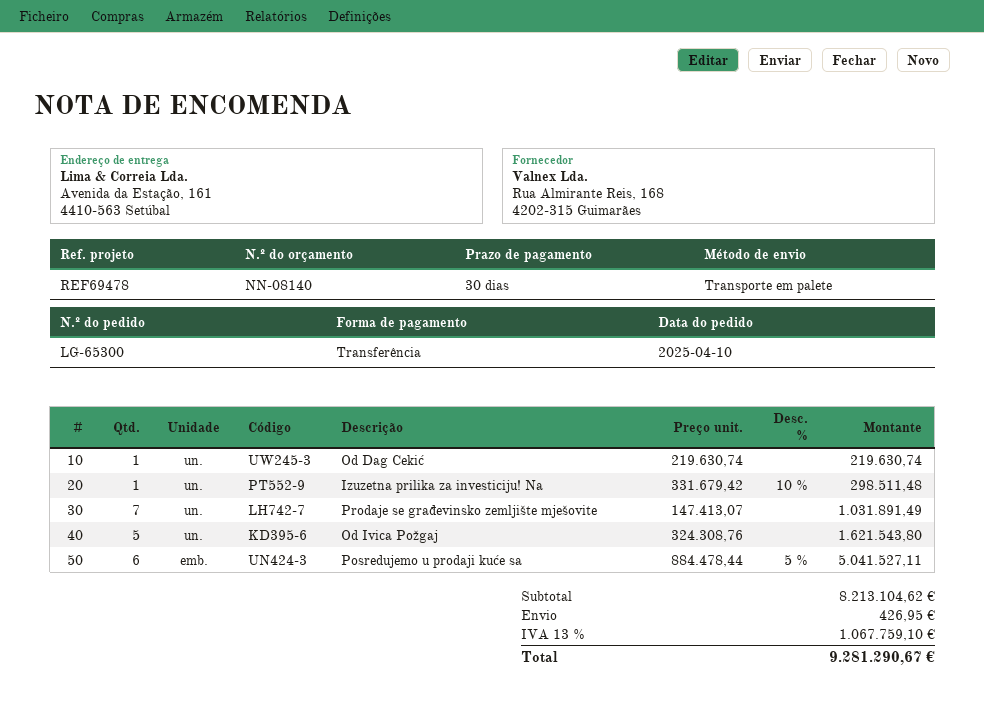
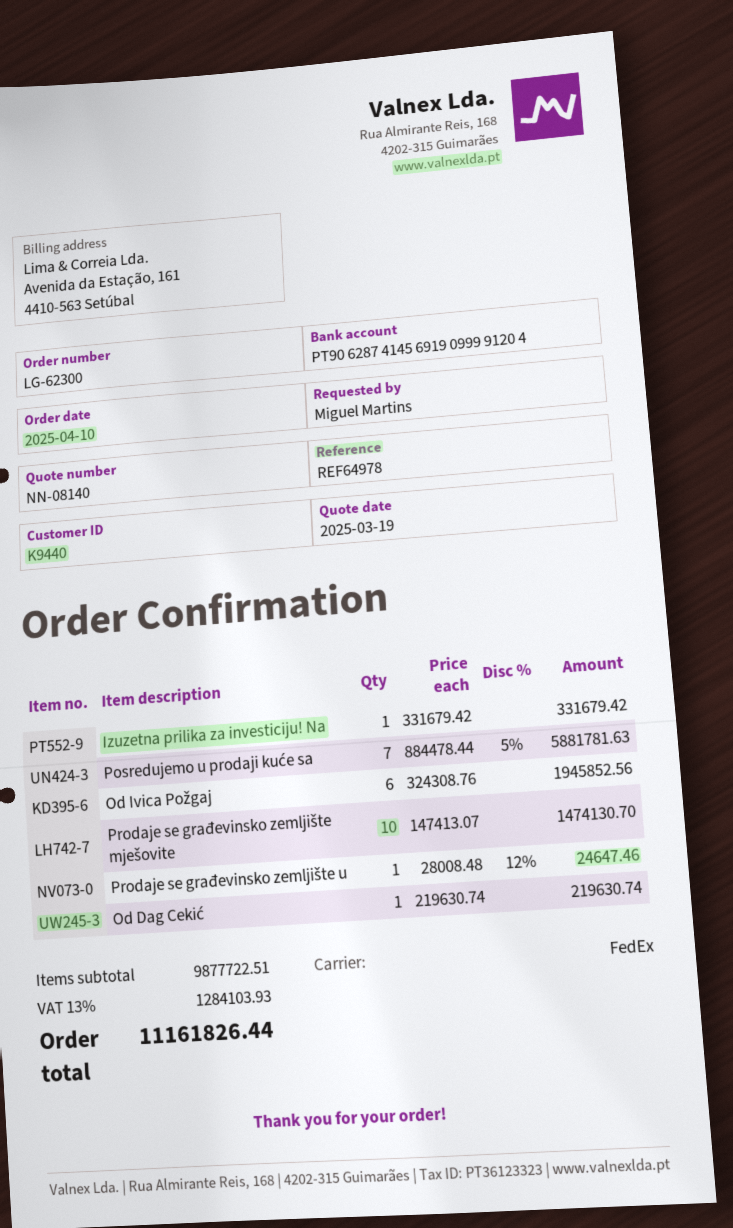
order number: LG-65300 -> LG-62300
reference: REF69478 -> REF64978
shipping method: pallet freight -> FedEx
Izuzetna prilika za investiciju! Na: 1 x 331679.42 - 10% = 298511.48 -> 1 x 331679.42 = 331679.42
Prodaje se građevinsko zemljište mješovite: 7 x 147413.07 = 1031891.49 -> 10 x 147413.07 = 1474130.70
Od Ivica Požgaj: 5 x 324308.76 = 1621543.80 -> 6 x 324308.76 = 1945852.56
Posredujemo u prodaji kuće sa: 6 x 884478.44 - 5% = 5041527.11 -> 7 x 884478.44 - 5% = 5881781.63
Prodaje se građevinsko zemljište u: none -> 1 x 28008.48 - 12% = 24647.46
subtotal: 8213104.62 -> 9877722.51
shipping: 426.95 -> none
tax: 13% = 1067759.10 -> 13% = 1284103.93
total: 9281290.67 -> 11161826.44

